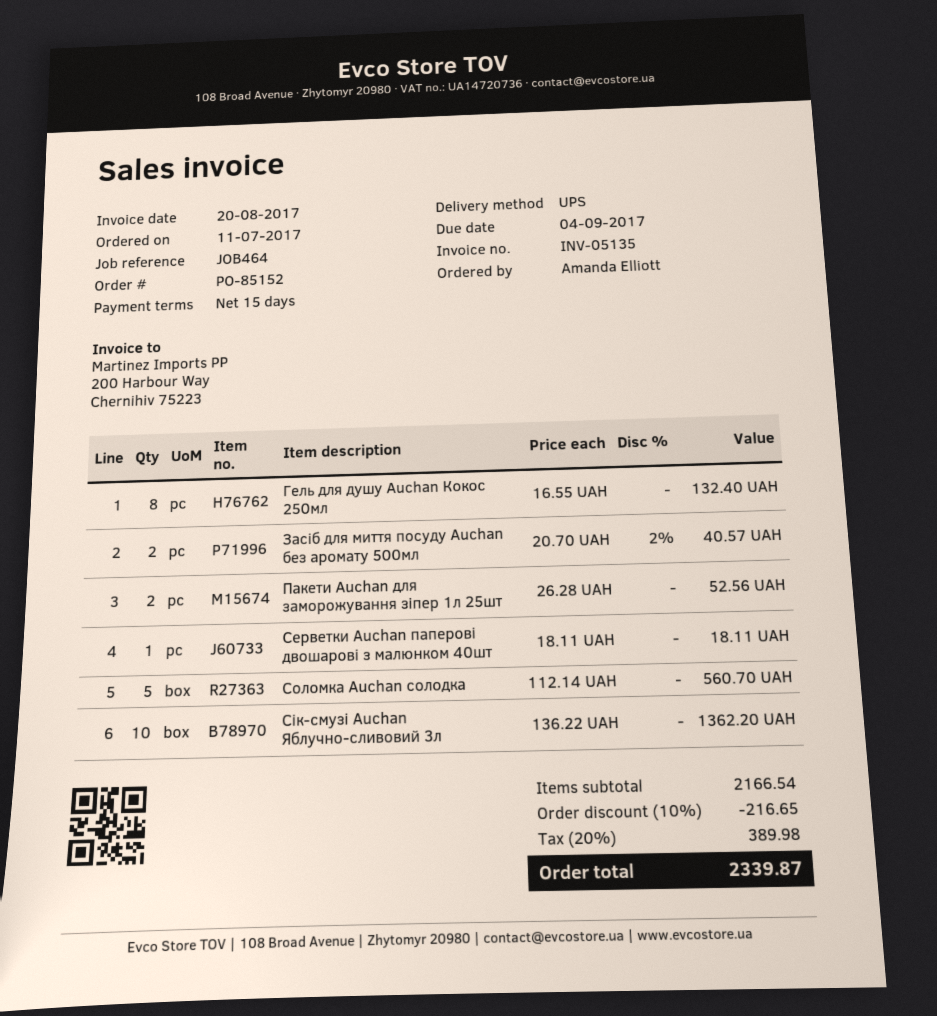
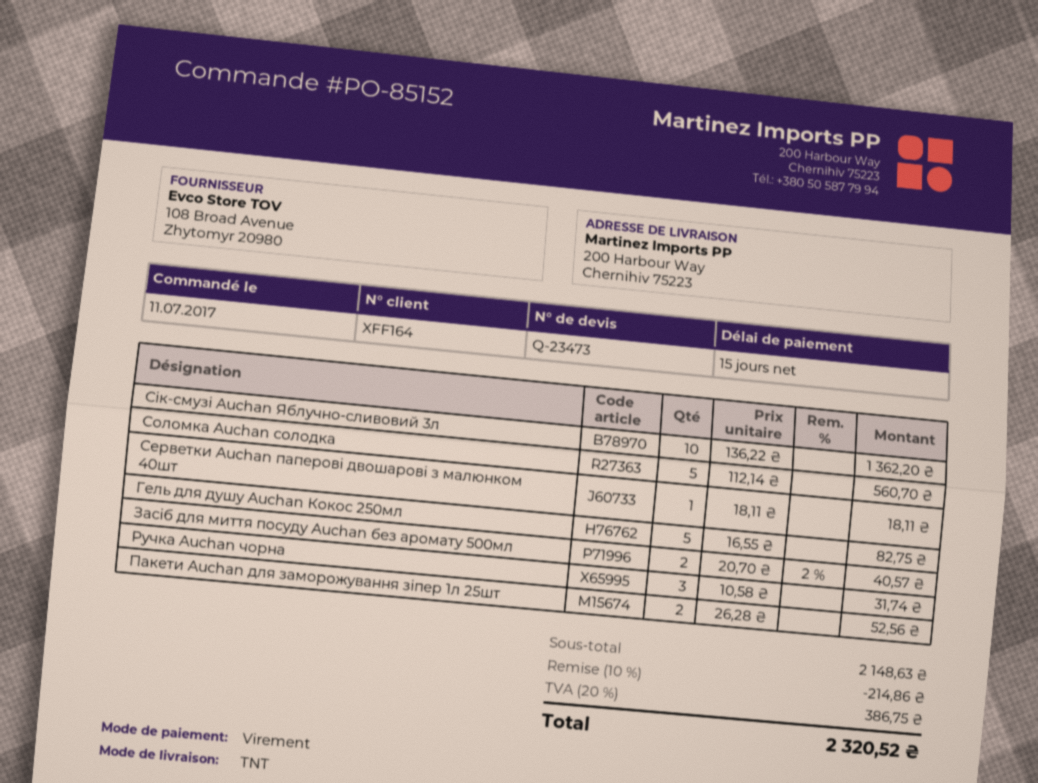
shipping method: UPS -> TNT
Гель для душу Auchan Кокос 250мл: 8 x 16.55 = 132.40 -> 5 x 16.55 = 82.75
Ручка Auchan чорна: none -> 3 x 10.58 = 31.74
subtotal: 2166.54 -> 2148.63
discount: 10% = 216.65 -> 10% = 214.86
tax: 20% = 389.98 -> 20% = 386.75
total: 2339.87 -> 2320.52

